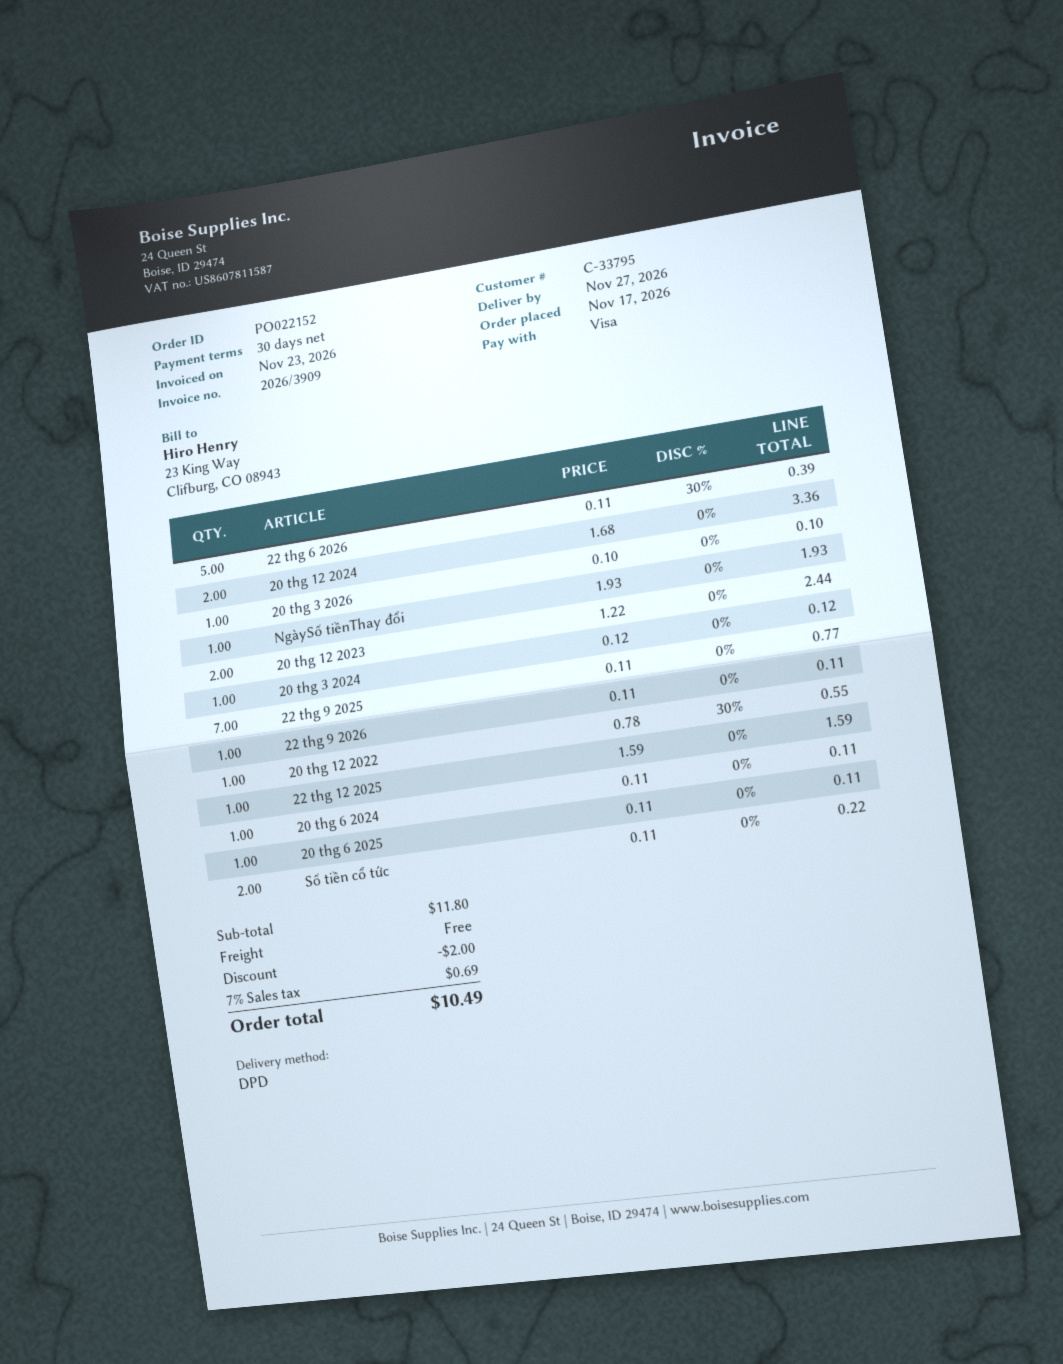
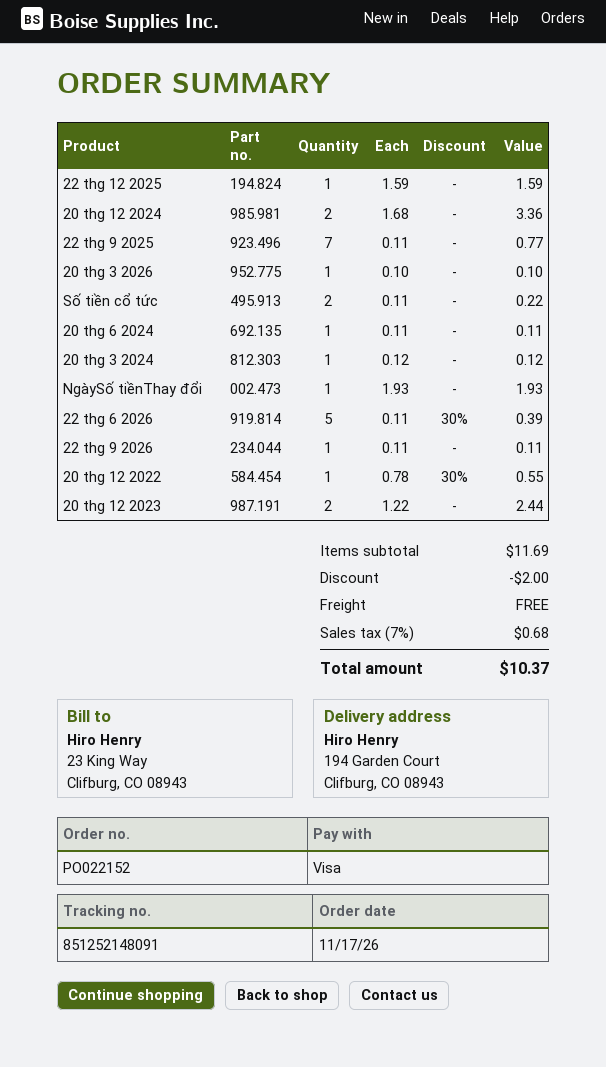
20 thg 6 2025: 1 x 0.11 = 0.11 -> none
subtotal: 11.80 -> 11.69
tax: 7% = 0.69 -> 7% = 0.68
total: 10.49 -> 10.37

